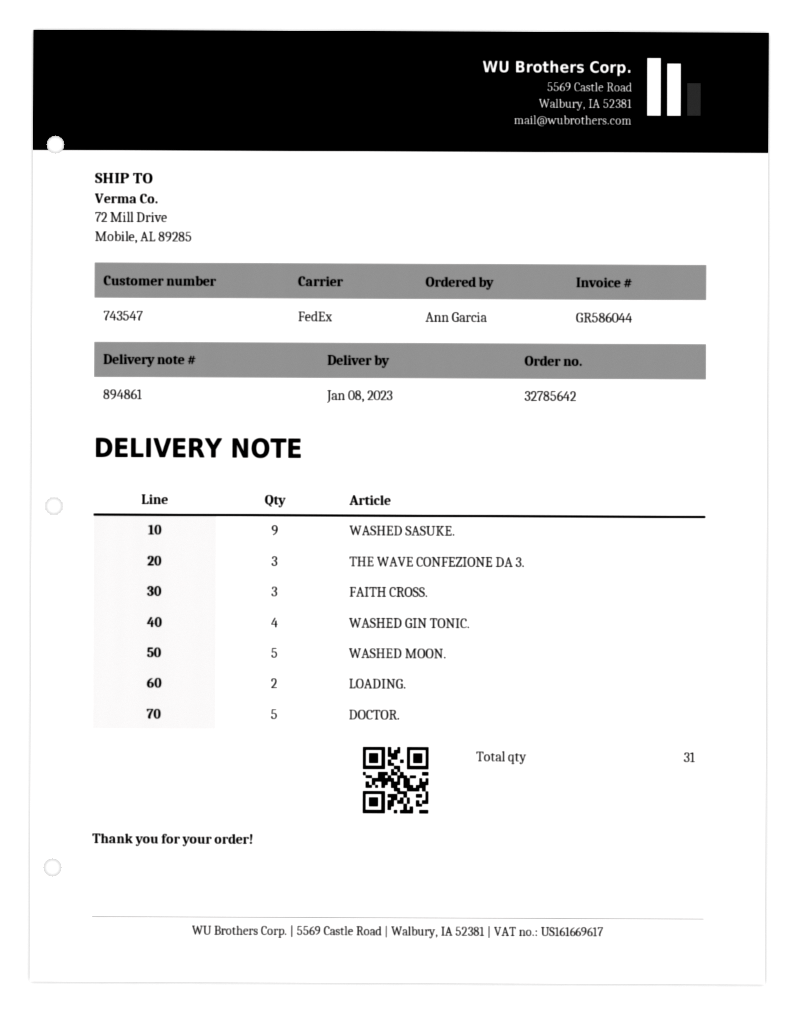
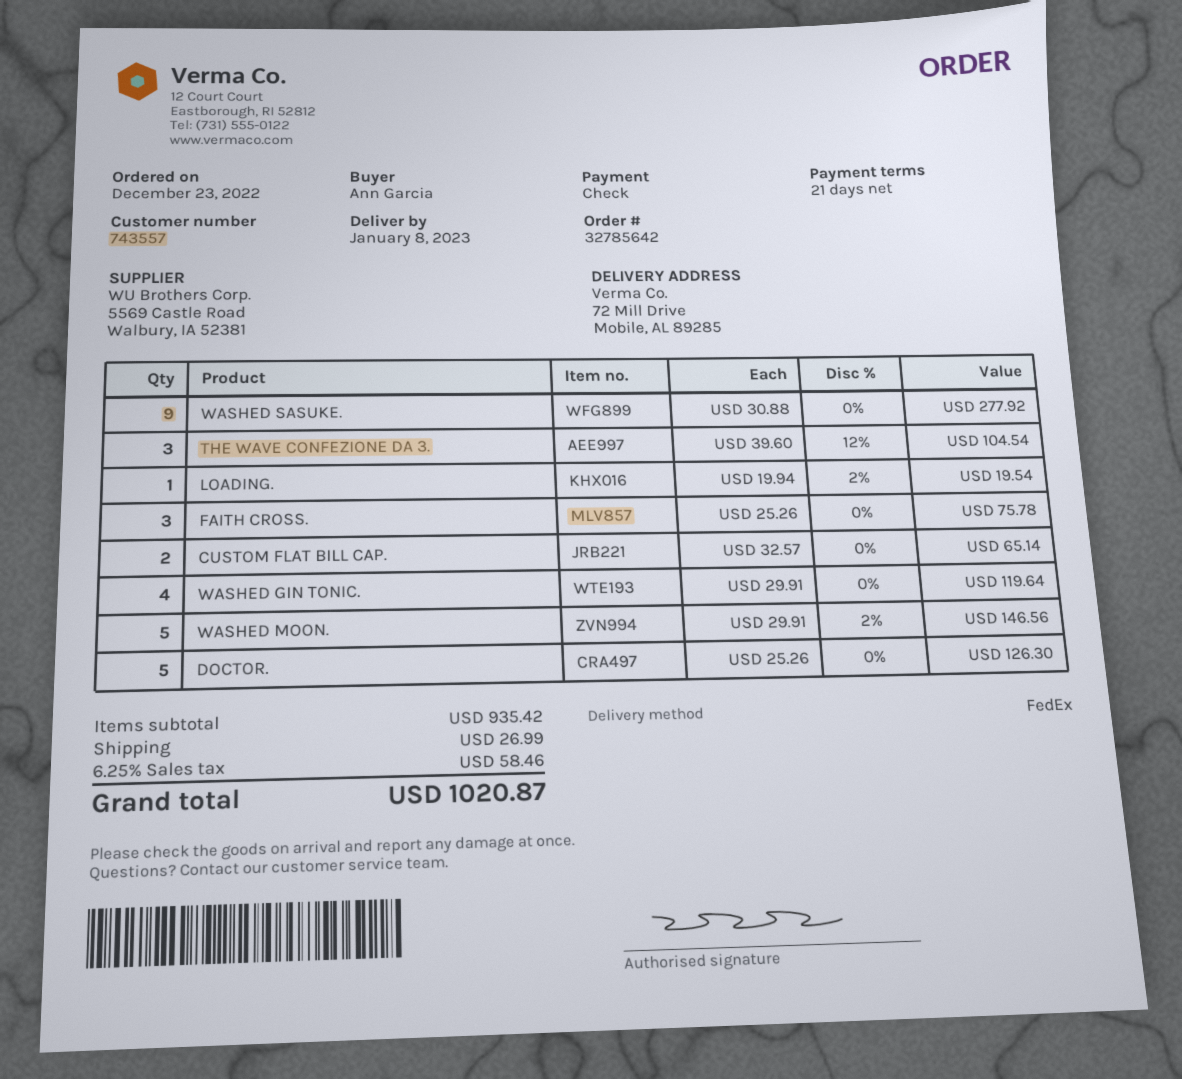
customer number: 743547 -> 743557
LOADING.: 2 -> 1
CUSTOM FLAT BILL CAP.: none -> 2

